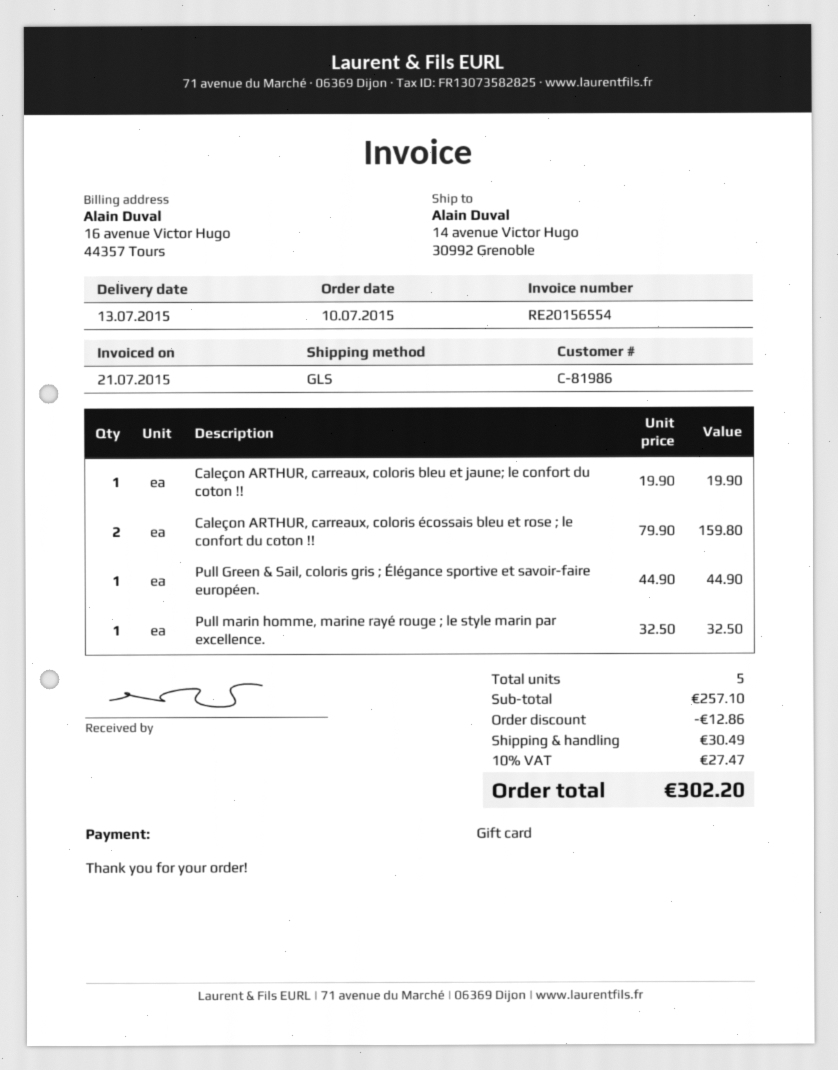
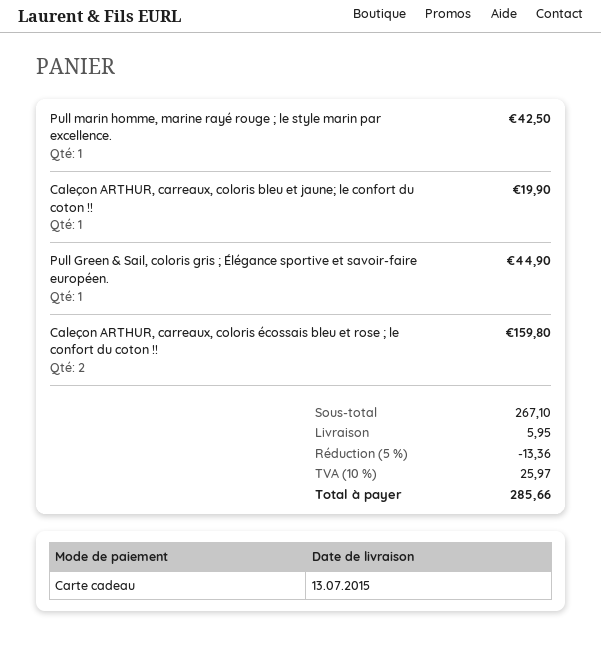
Pull marin homme, marine rayé rouge ; le style marin par excellence.: 1 for 32.50 -> 1 for 42.50
subtotal: 257.10 -> 267.10
discount: 12.86 -> 13.36
shipping: 30.49 -> 5.95
tax: 10% = 27.47 -> 10% = 25.97
total: 302.20 -> 285.66

